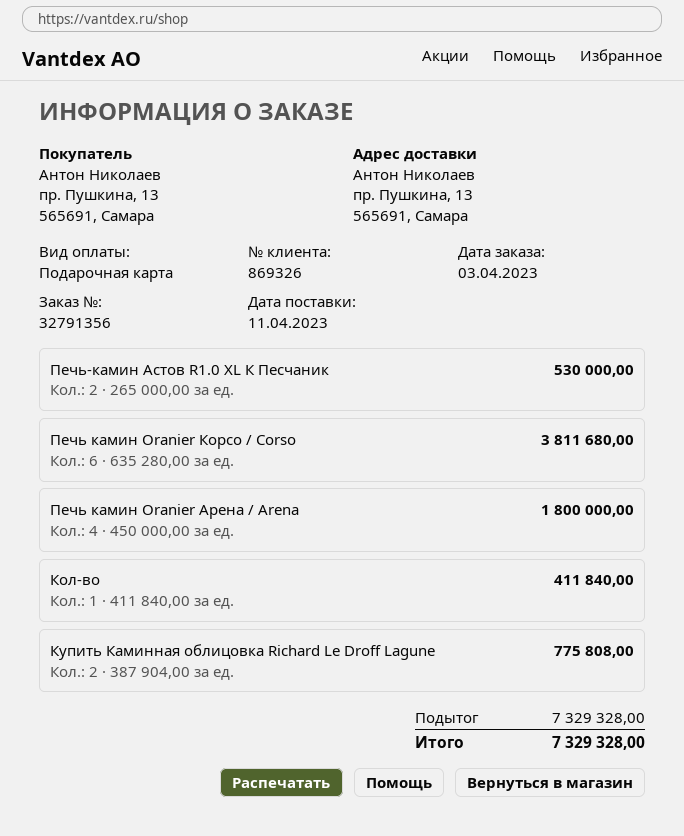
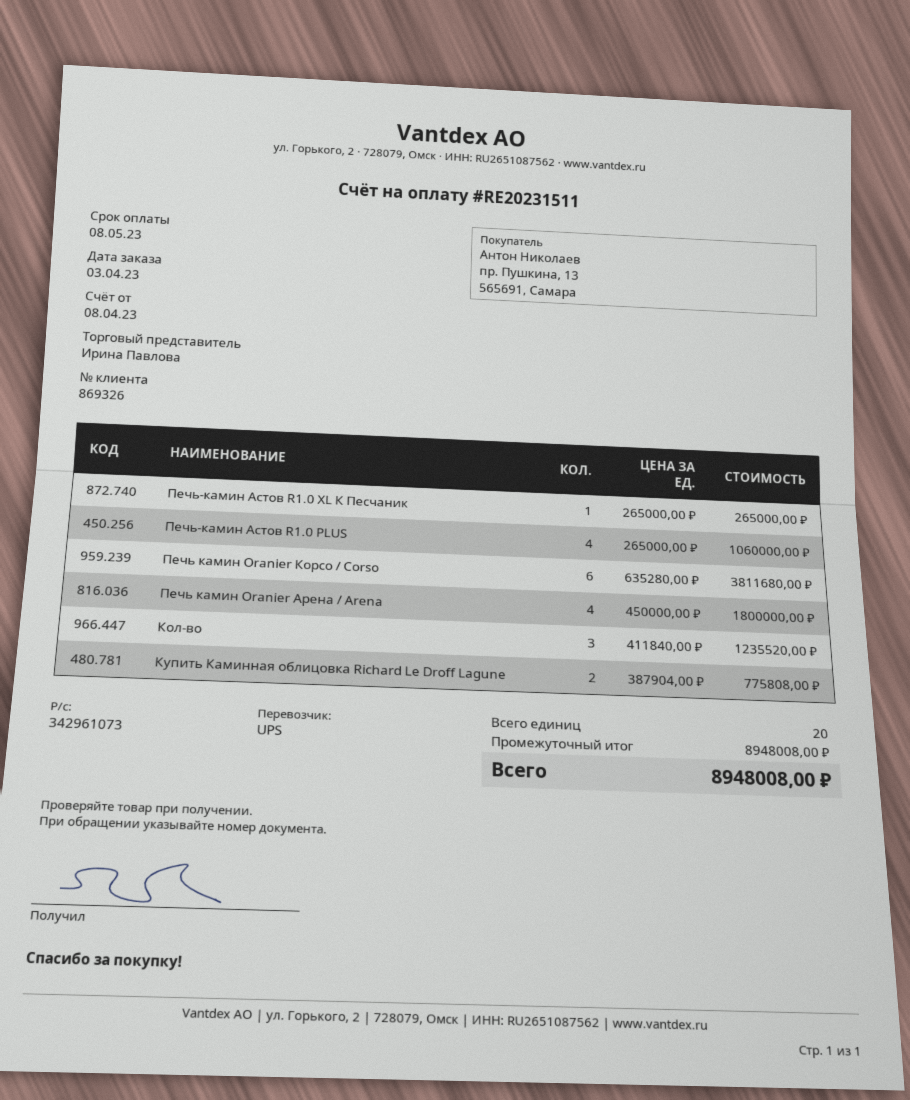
Печь-камин Астов R1.0 XL К Песчаник: 2 x 265000.00 = 530000.00 -> 1 x 265000.00 = 265000.00
Кол-во: 1 x 411840.00 = 411840.00 -> 3 x 411840.00 = 1235520.00
Печь-камин Астов R1.0 PLUS: none -> 4 x 265000.00 = 1060000.00
subtotal: 7329328.00 -> 8948008.00
total: 7329328.00 -> 8948008.00

